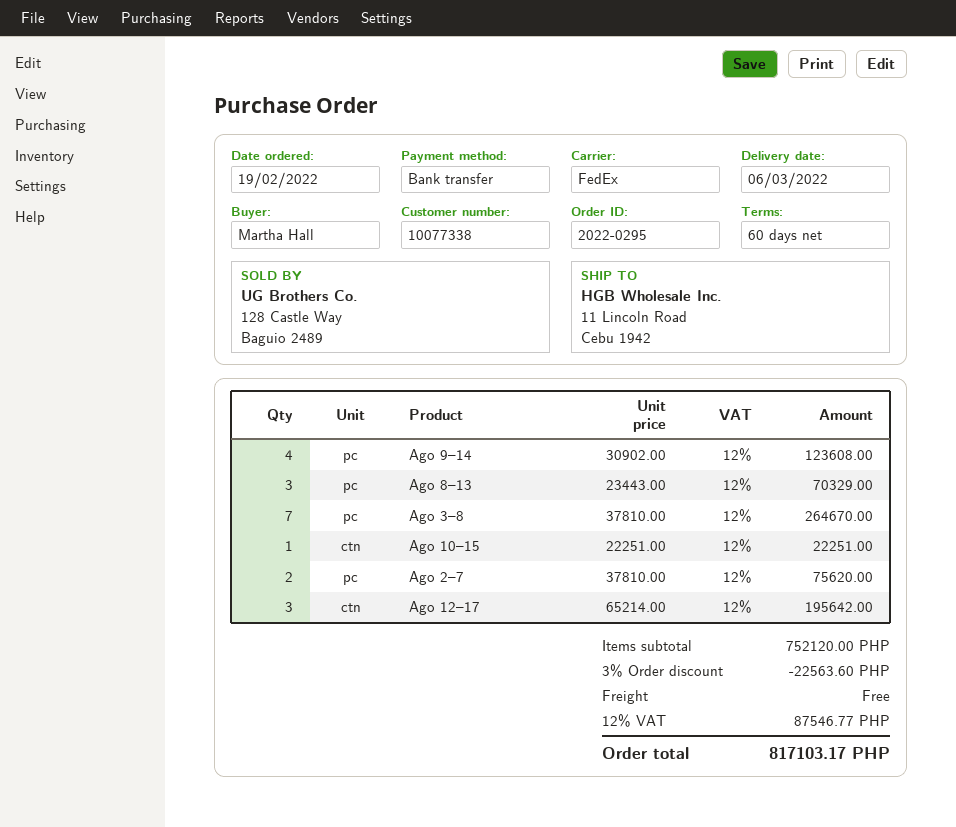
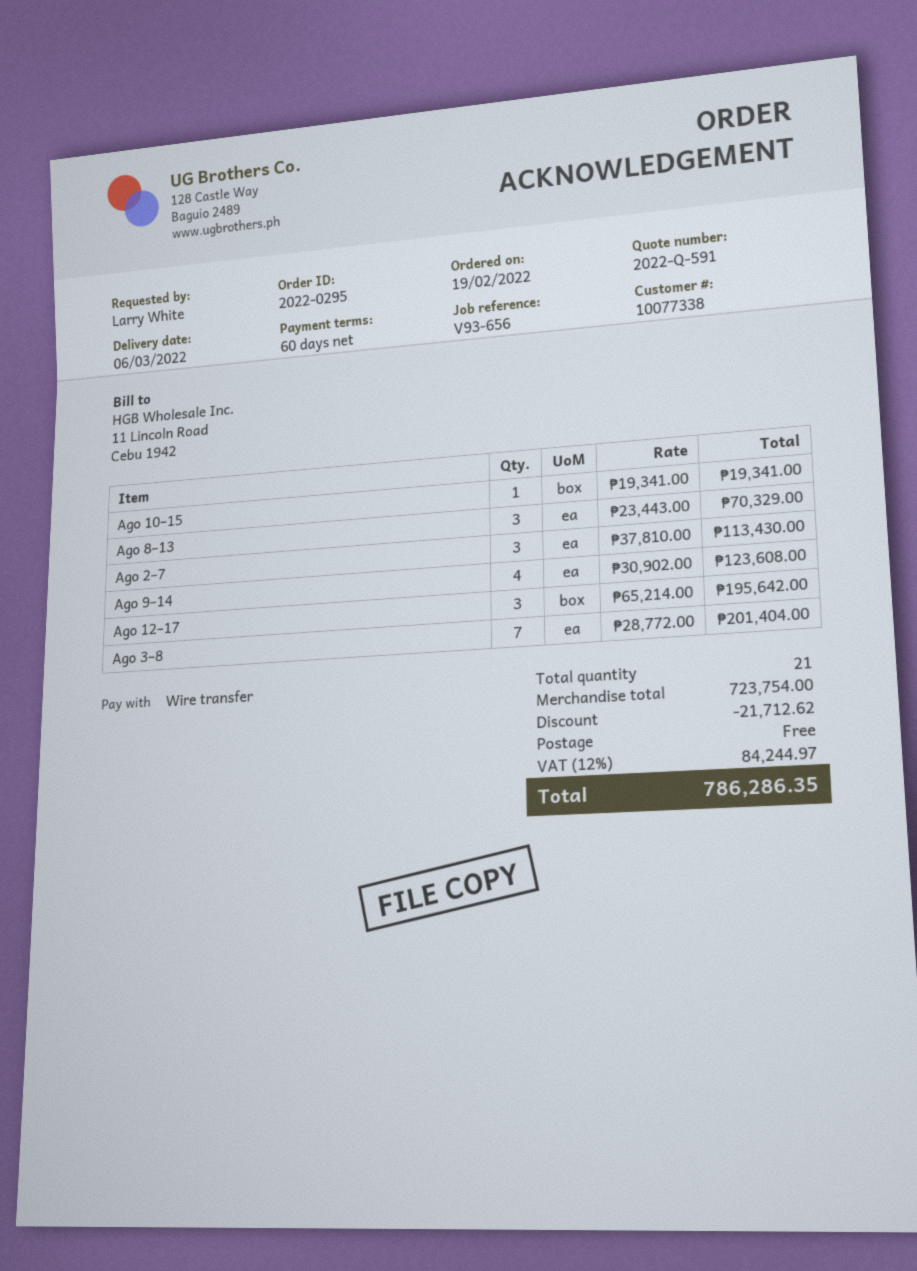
ordered by: Martha Hall -> Larry White
Ago 3–8: 7 x 37810.00 = 264670.00 -> 7 x 28772.00 = 201404.00
Ago 10–15: 1 x 22251.00 = 22251.00 -> 1 x 19341.00 = 19341.00
Ago 2–7: 2 x 37810.00 = 75620.00 -> 3 x 37810.00 = 113430.00
subtotal: 752120.00 -> 723754.00
discount: 22563.60 -> 21712.62
tax: 12% = 87546.77 -> 12% = 84244.97
total: 817103.17 -> 786286.35

